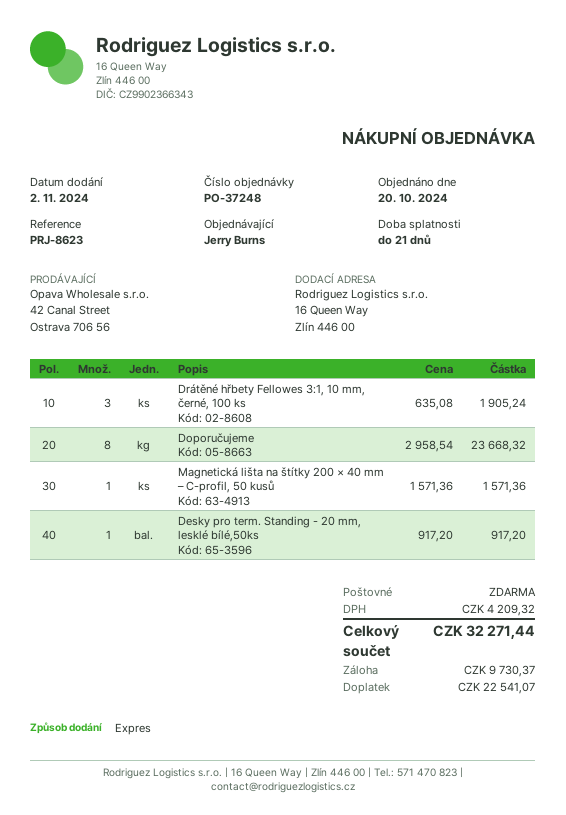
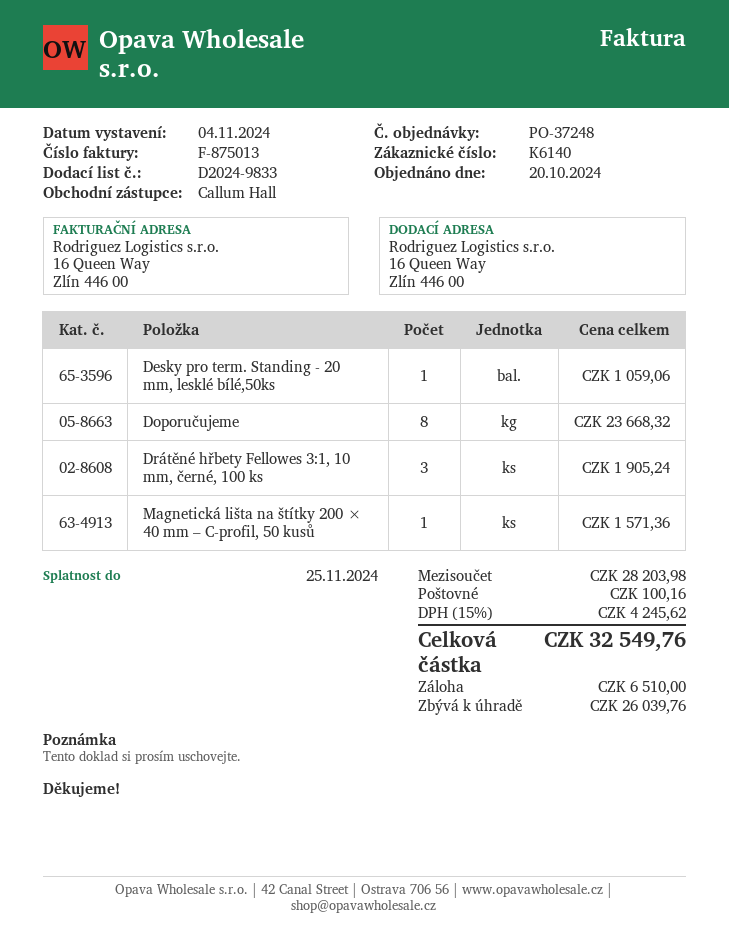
Desky pro term. Standing - 20 mm, lesklé bílé,50ks: 1 for 917.20 -> 1 for 1059.06
shipping: 0.00 -> 100.16
tax: 4209.32 -> 4245.62
total: 32271.44 -> 32549.76
deposit: 9730.37 -> 6510.00
balance: 22541.07 -> 26039.76

